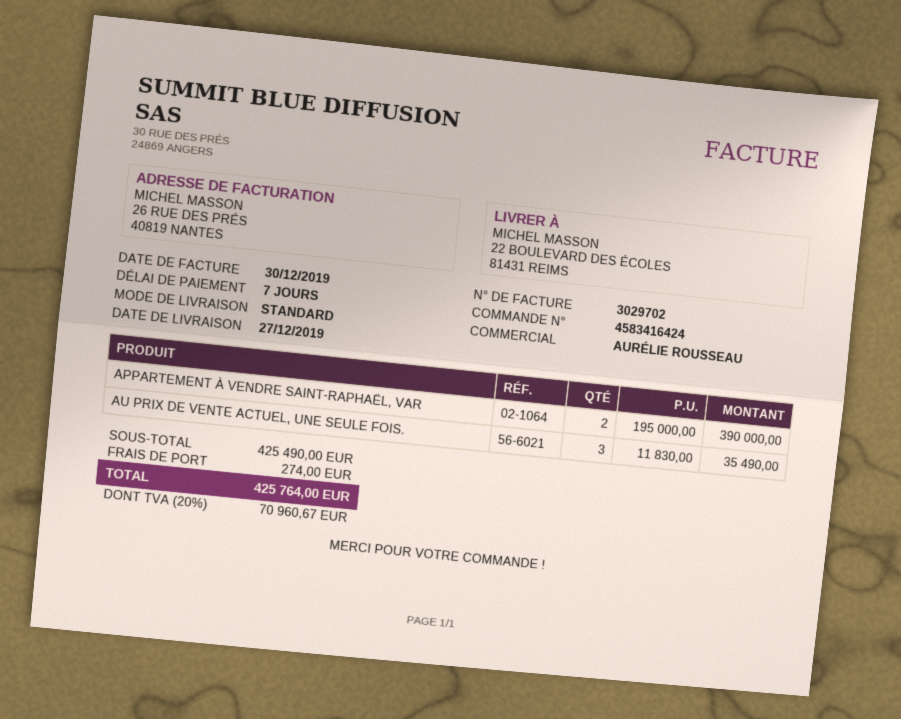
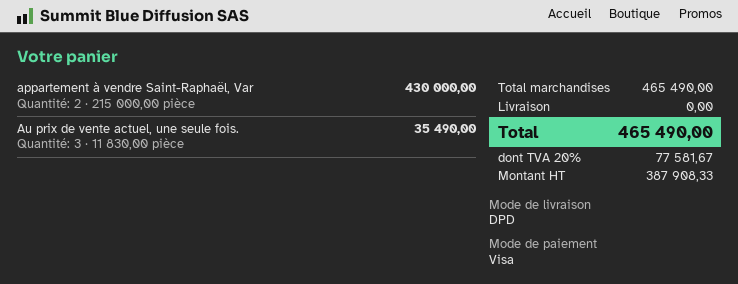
shipping method: standard -> DPD
APPARTEMENT À VENDRE SAINT-RAPHAËL, VAR: 2 x 195000.00 = 390000.00 -> 2 x 215000.00 = 430000.00
subtotal: 425490.00 -> 465490.00
shipping: 274.00 -> 0.00
tax: 20% = 70960.67 -> 20% = 77581.67
total: 425764.00 -> 465490.00

